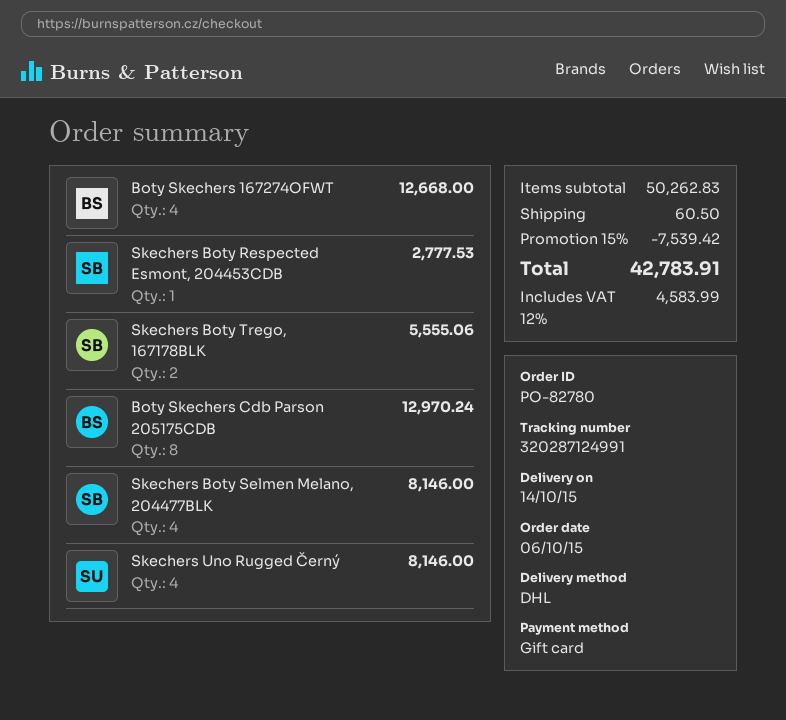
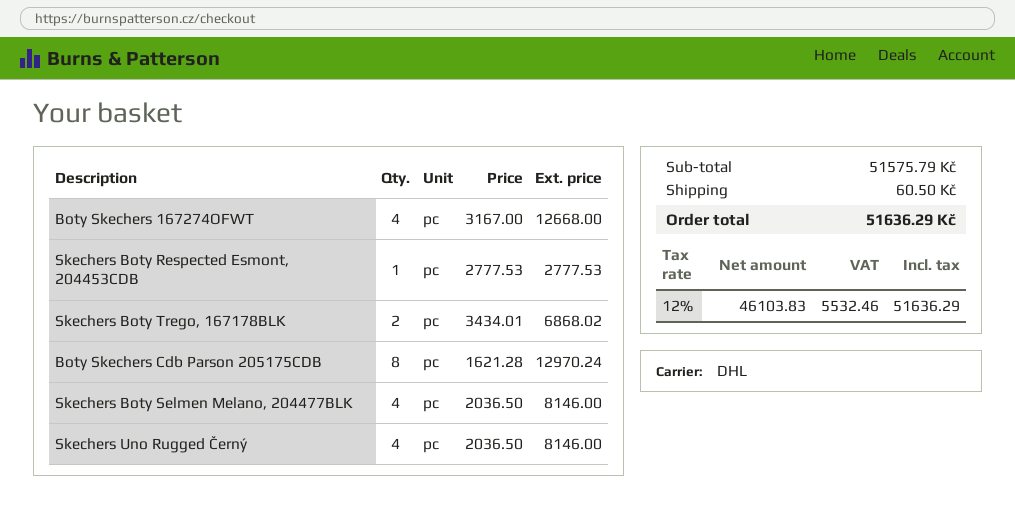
Skechers Boty Trego, 167178BLK: 2 for 5555.06 -> 2 for 6868.02
subtotal: 50262.83 -> 51575.79
discount: 15% = 7539.42 -> none
tax: 12% = 4583.99 -> 12% = 5532.46
total: 42783.91 -> 51636.29

